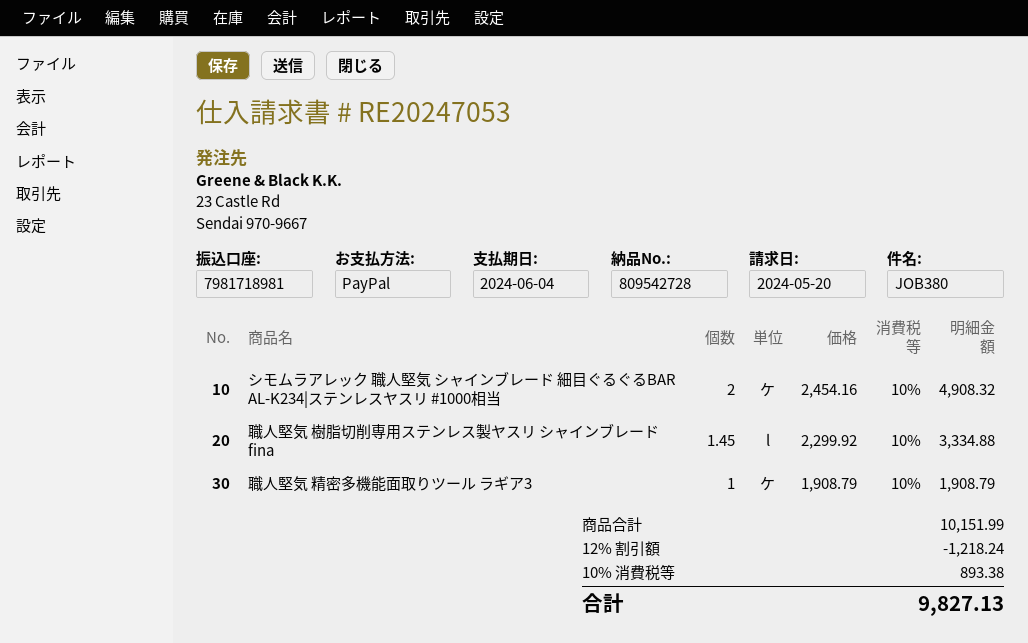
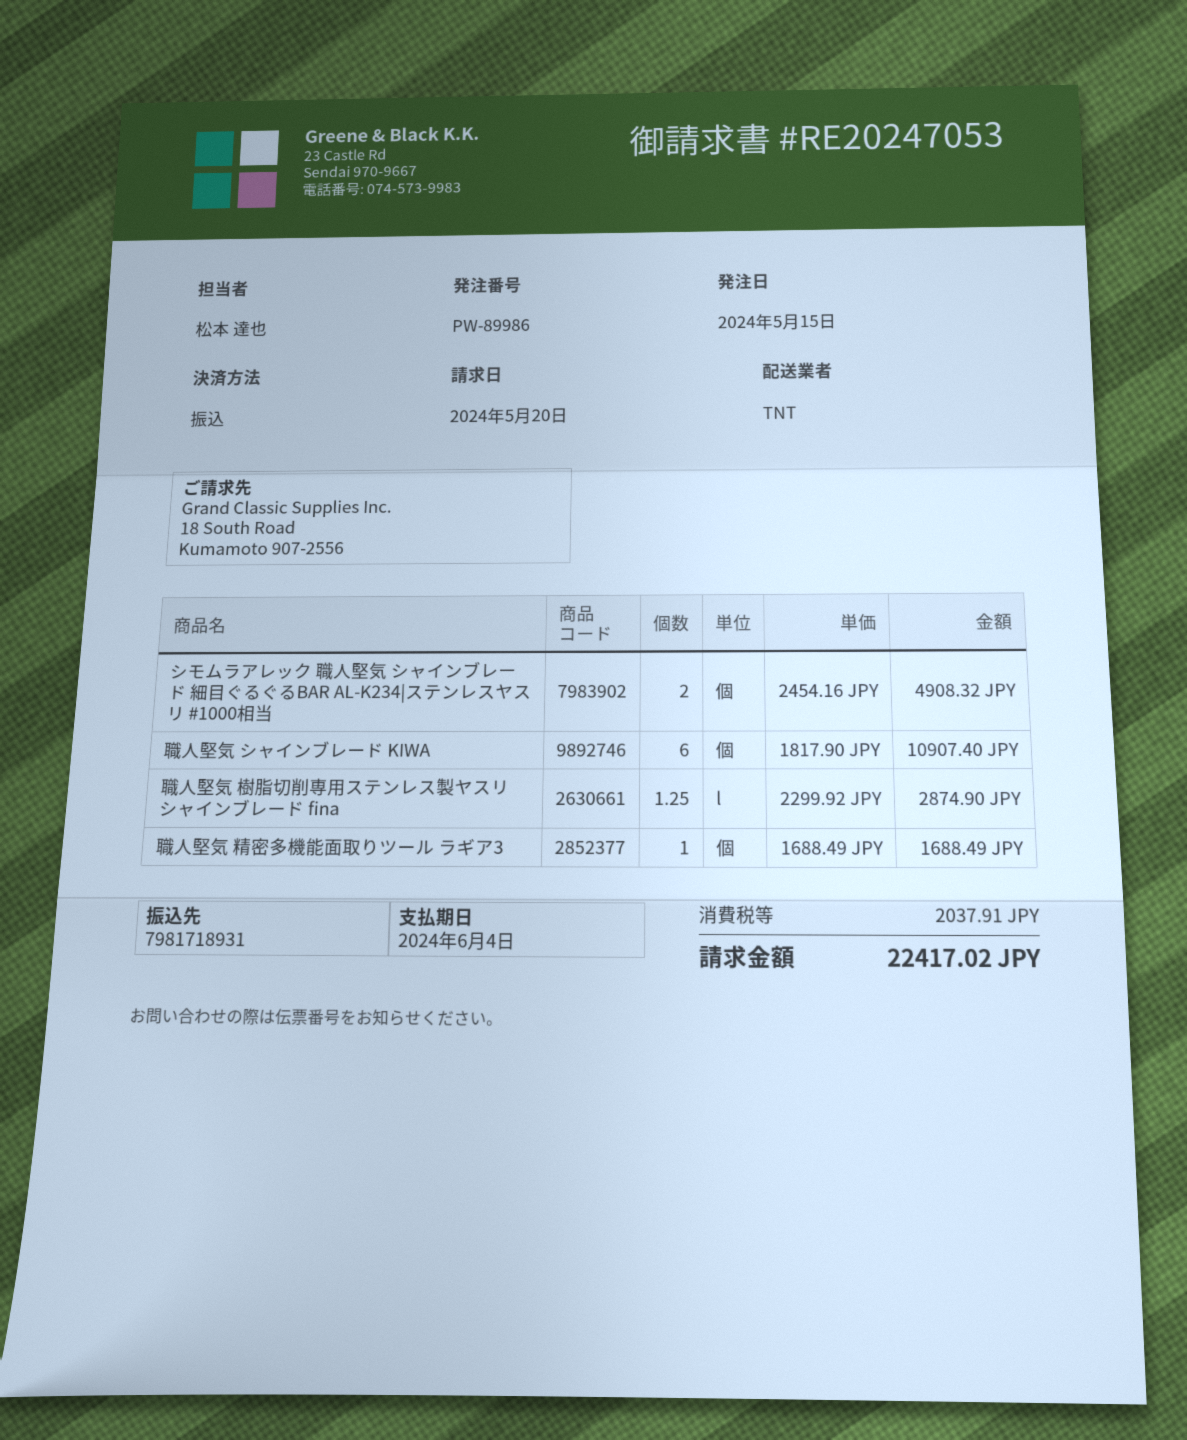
payment method: PayPal -> bank transfer
bank account: 7981718981 -> 7981718931
職人堅気 樹脂切削専用ステンレス製ヤスリ シャインブレード fina: 1.45 x 2299.92 = 3334.88 -> 1.25 x 2299.92 = 2874.90
職人堅気 精密多機能面取りツール ラギア3: 1 x 1908.79 = 1908.79 -> 1 x 1688.49 = 1688.49
職人堅気 シャインブレード KIWA: none -> 6 x 1817.90 = 10907.40
discount: 12% = 1218.24 -> none
tax: 893.38 -> 2037.91
total: 9827.13 -> 22417.02

